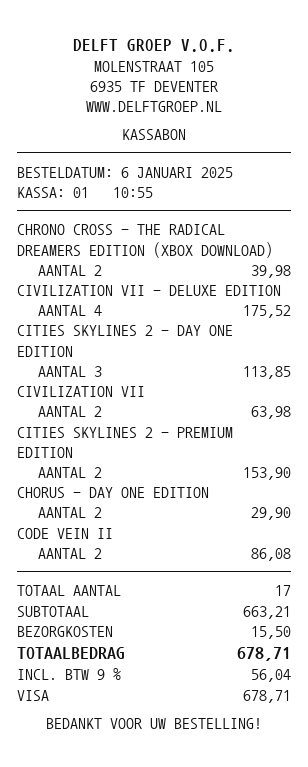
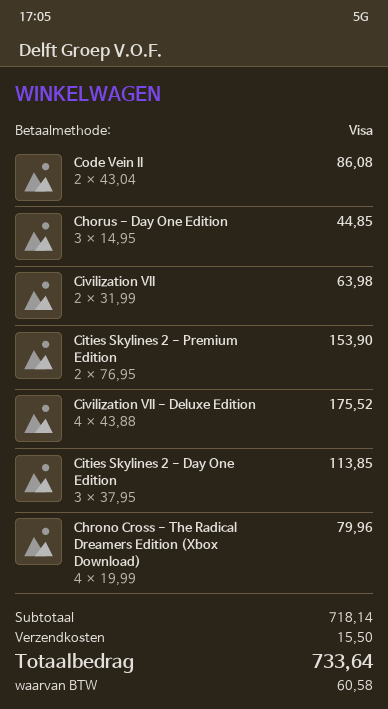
CHRONO CROSS - THE RADICAL DREAMERS EDITION (XBOX DOWNLOAD): 2 for 39.98 -> 4 for 79.96
CHORUS - DAY ONE EDITION: 2 for 29.90 -> 3 for 44.85
subtotal: 663.21 -> 718.14
tax: 56.04 -> 60.58
total: 678.71 -> 733.64

